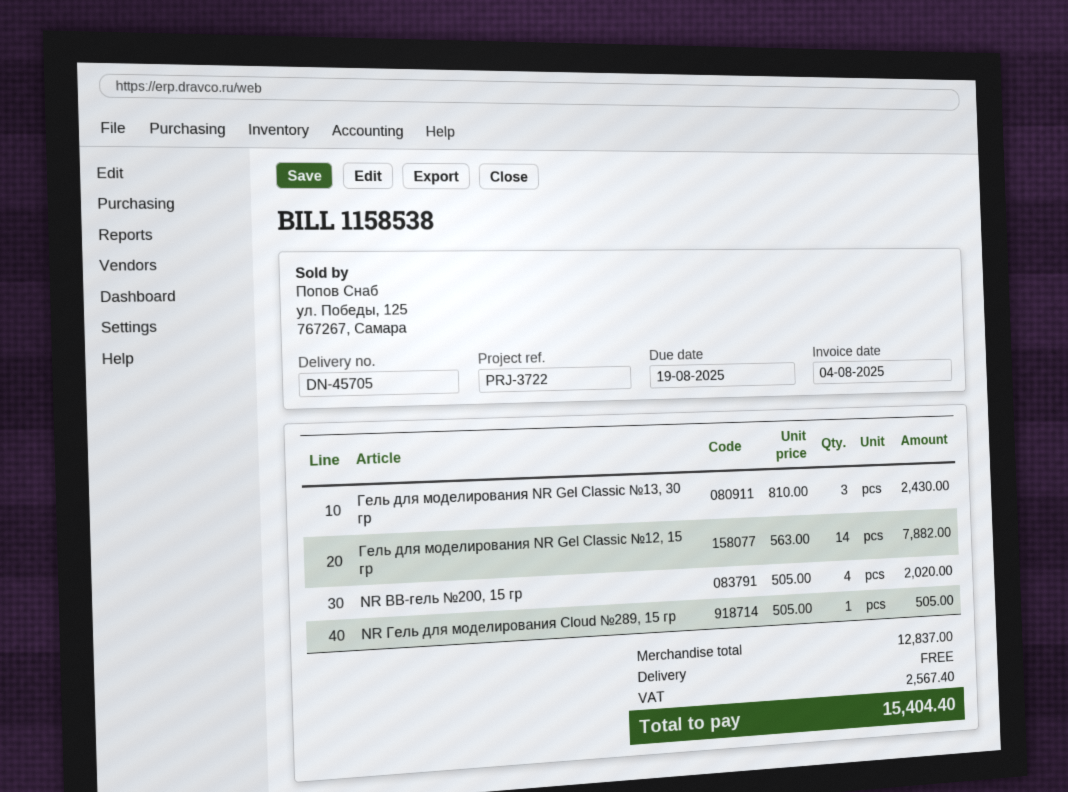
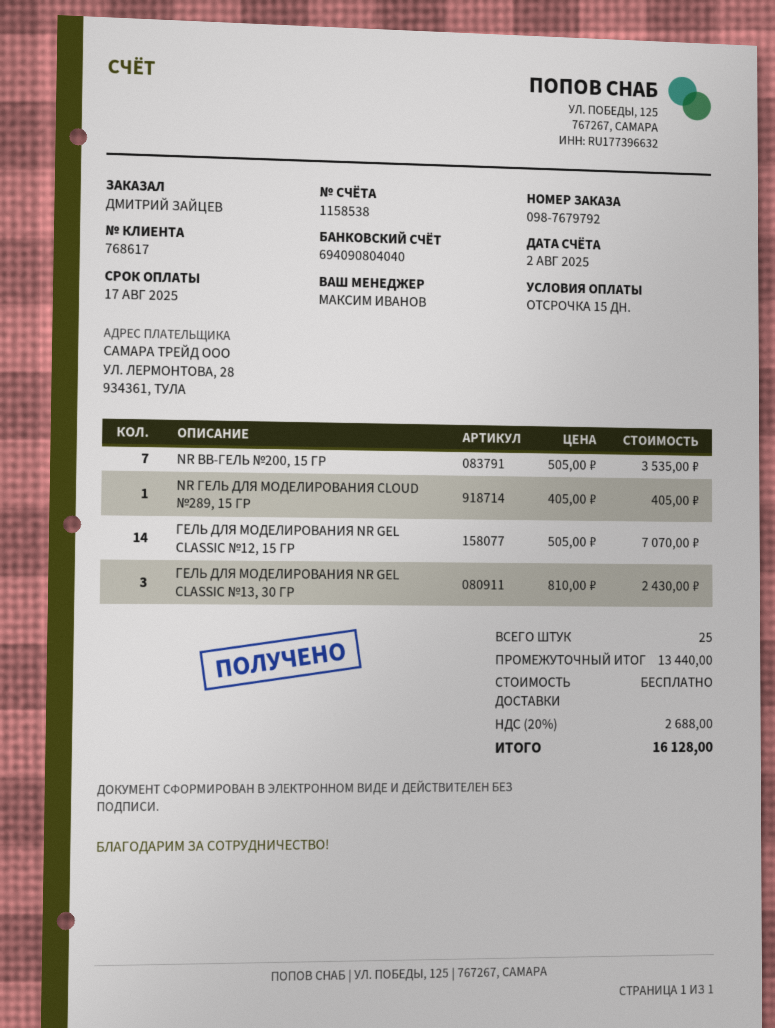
invoice date: 2025-08-04 -> 2025-08-02
due date: 2025-08-19 -> 2025-08-17
Гель для моделирования NR Gel Classic №12, 15 гр: 14 x 563.00 = 7882.00 -> 14 x 505.00 = 7070.00
NR BB-гель №200, 15 гр: 4 x 505.00 = 2020.00 -> 7 x 505.00 = 3535.00
NR Гель для моделирования Cloud №289, 15 гр: 1 x 505.00 = 505.00 -> 1 x 405.00 = 405.00
subtotal: 12837.00 -> 13440.00
tax: 2567.40 -> 2688.00
total: 15404.40 -> 16128.00

